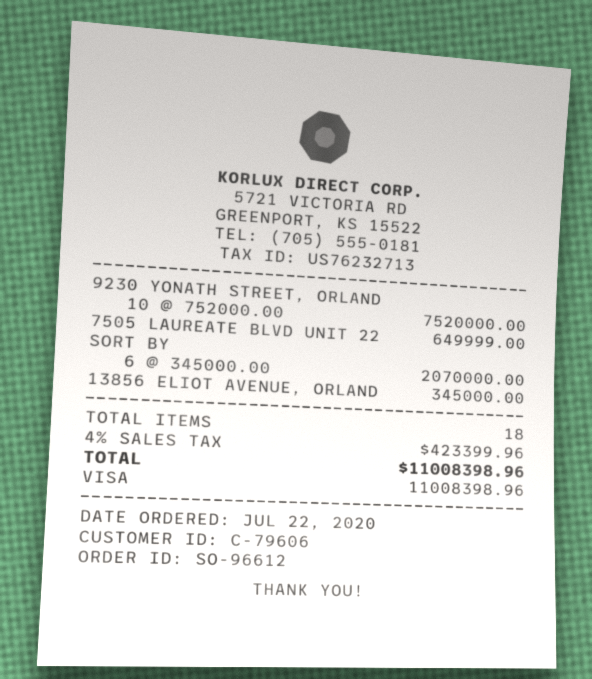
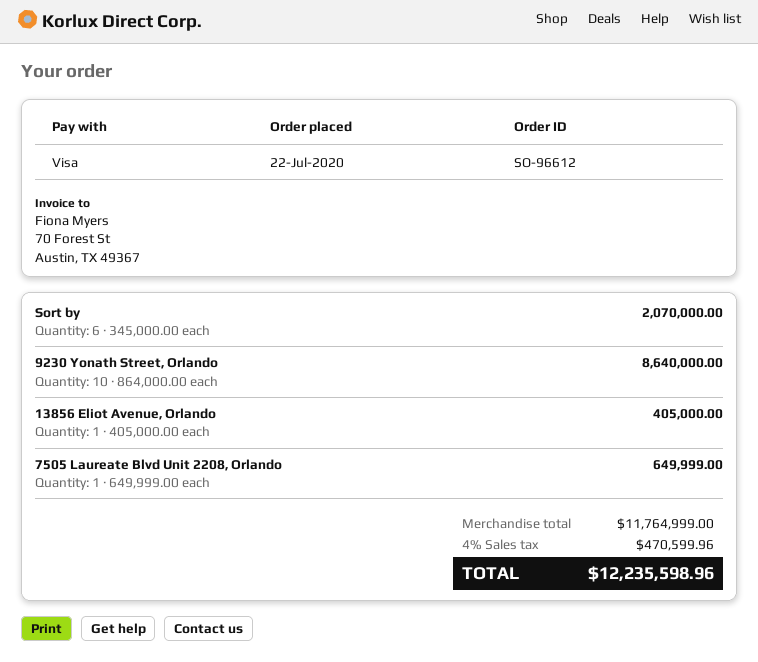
9230 YONATH STREET, ORLAND: 10 x 752000.00 = 7520000.00 -> 10 x 864000.00 = 8640000.00
13856 ELIOT AVENUE, ORLAND: 1 x 345000.00 = 345000.00 -> 1 x 405000.00 = 405000.00
tax: 4% = 423399.96 -> 4% = 470599.96
total: 11008398.96 -> 12235598.96

